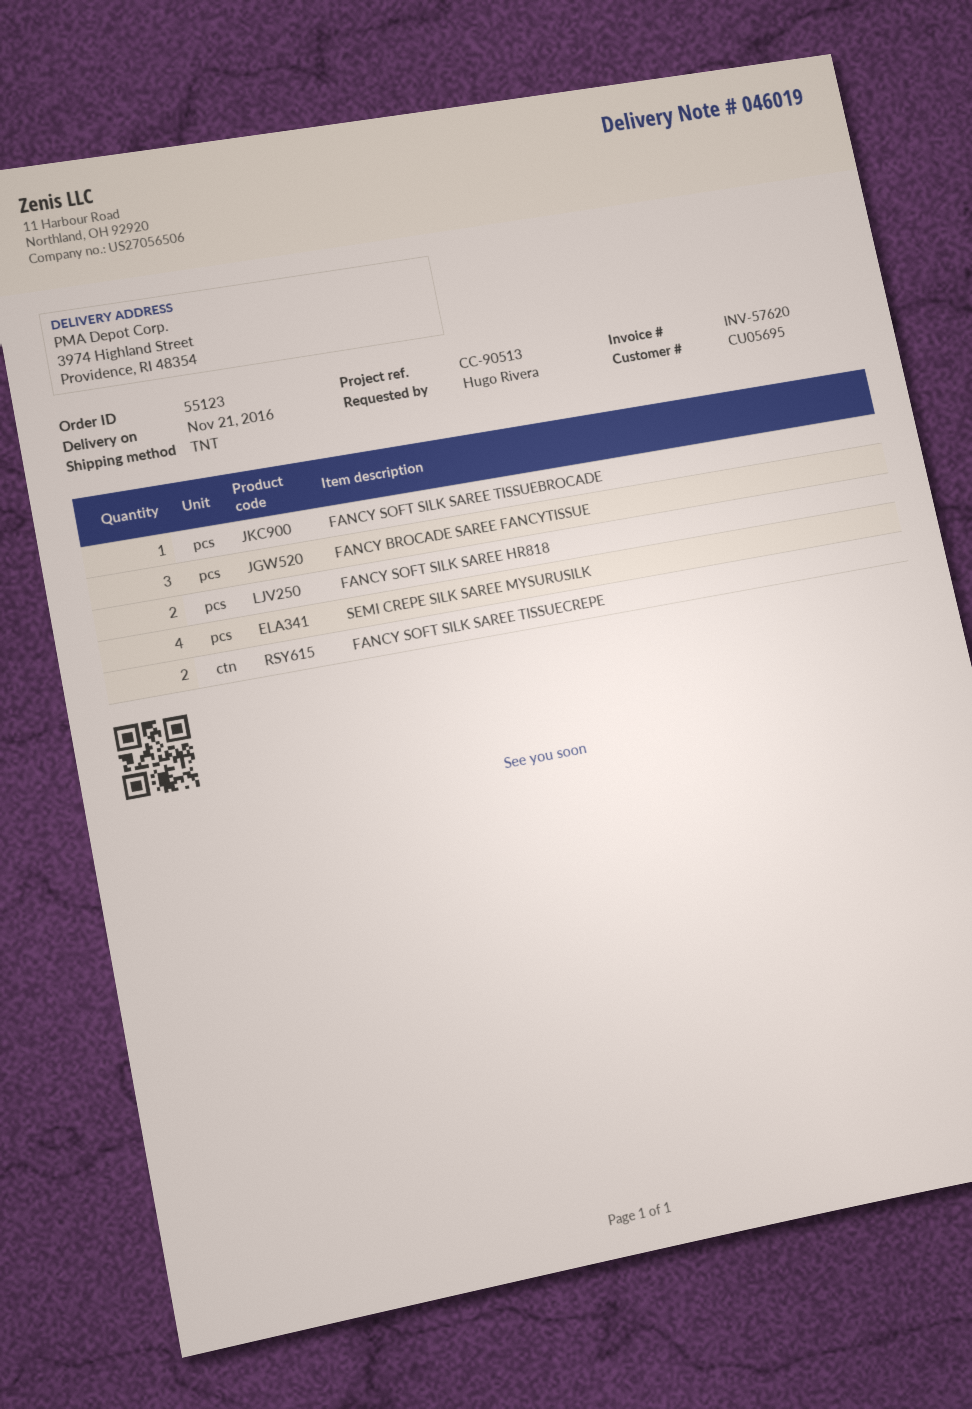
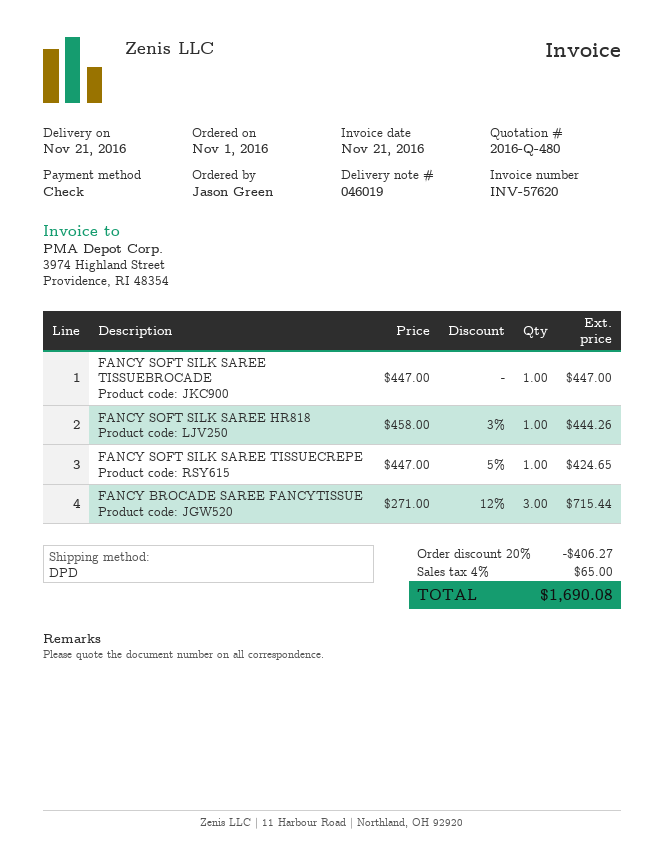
ordered by: Hugo Rivera -> Jason Green
shipping method: TNT -> DPD
FANCY SOFT SILK SAREE HR818: 2 -> 1
SEMI CREPE SILK SAREE MYSURUSILK: 4 -> none
FANCY SOFT SILK SAREE TISSUECREPE: 2 -> 1

